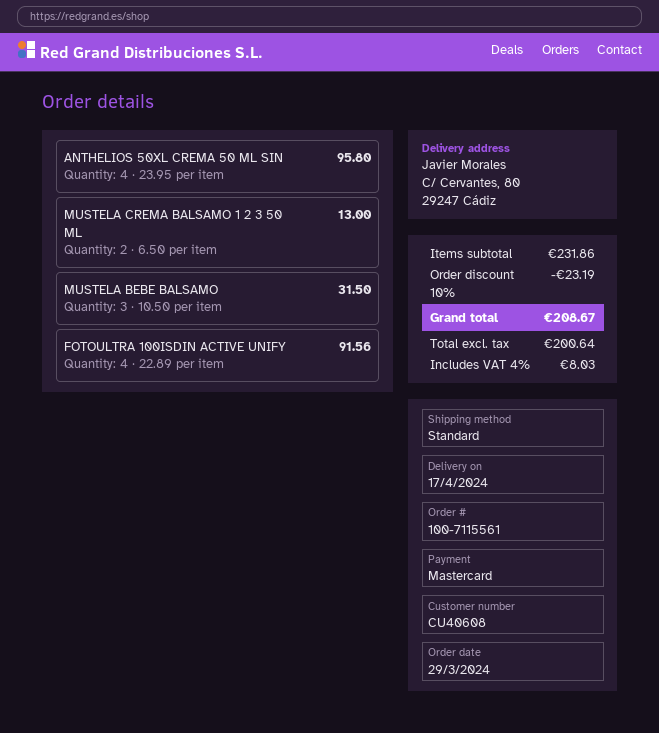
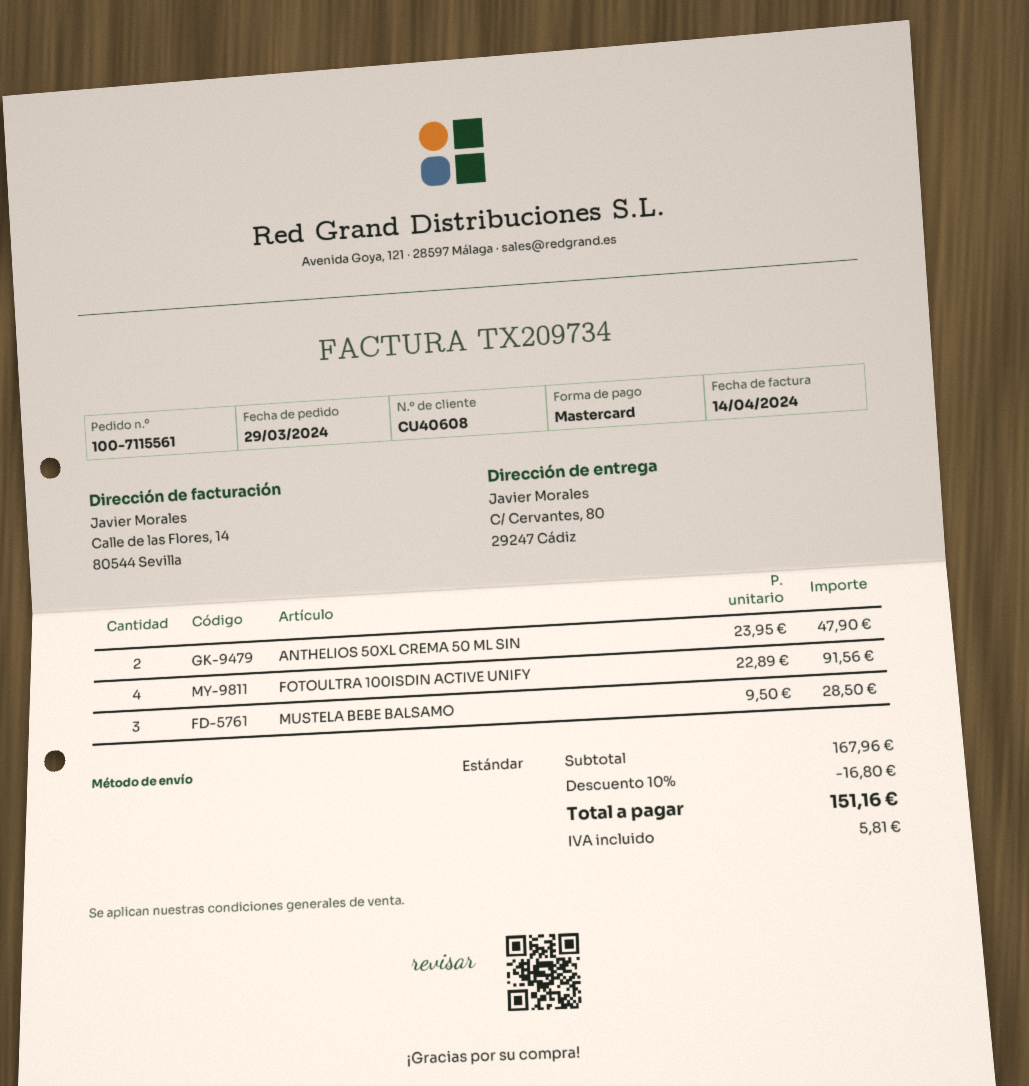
ANTHELIOS 50XL CREMA 50 ML SIN: 4 x 23.95 = 95.80 -> 2 x 23.95 = 47.90
MUSTELA CREMA BALSAMO 1 2 3 50 ML: 2 x 6.50 = 13.00 -> none
MUSTELA BEBE BALSAMO: 3 x 10.50 = 31.50 -> 3 x 9.50 = 28.50
subtotal: 231.86 -> 167.96
discount: 10% = 23.19 -> 10% = 16.80
tax: 8.03 -> 5.81
total: 208.67 -> 151.16

